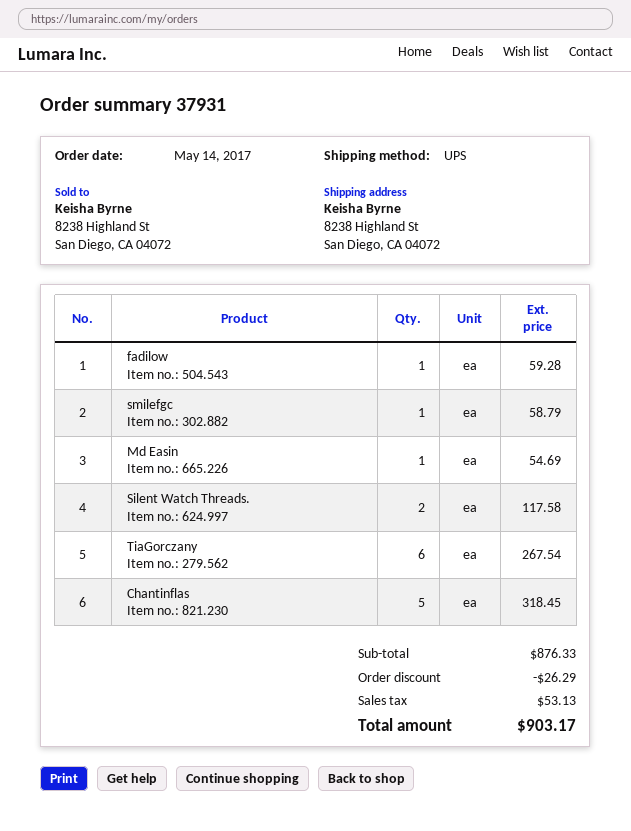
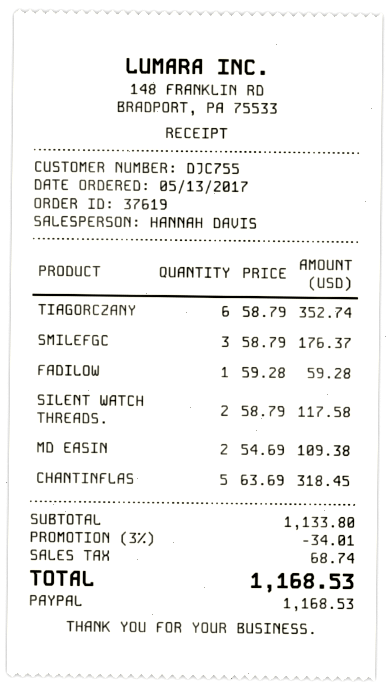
order number: 37931 -> 37619
order date: 2017-05-14 -> 2017-05-13
smilefgc: 1 for 58.79 -> 3 for 176.37
Md Easin: 1 for 54.69 -> 2 for 109.38
TiaGorczany: 6 for 267.54 -> 6 for 352.74
subtotal: 876.33 -> 1133.80
discount: 26.29 -> 34.01
tax: 53.13 -> 68.74
total: 903.17 -> 1168.53

